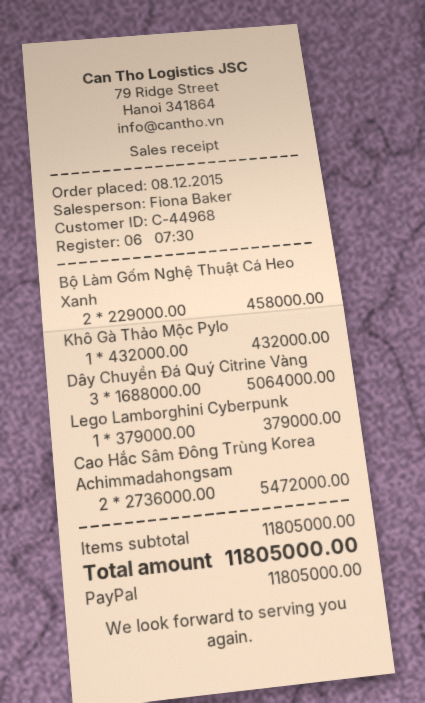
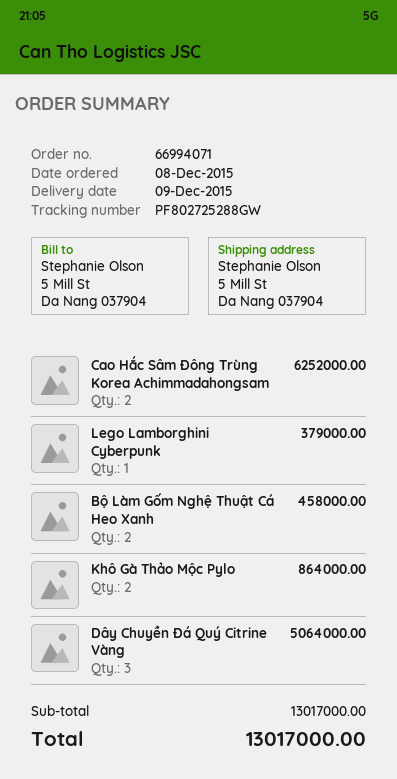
Khô Gà Thảo Mộc Pylo: 1 for 432000.00 -> 2 for 864000.00
Cao Hắc Sâm Đông Trùng Korea Achimmadahongsam: 2 for 5472000.00 -> 2 for 6252000.00
subtotal: 11805000.00 -> 13017000.00
total: 11805000.00 -> 13017000.00

